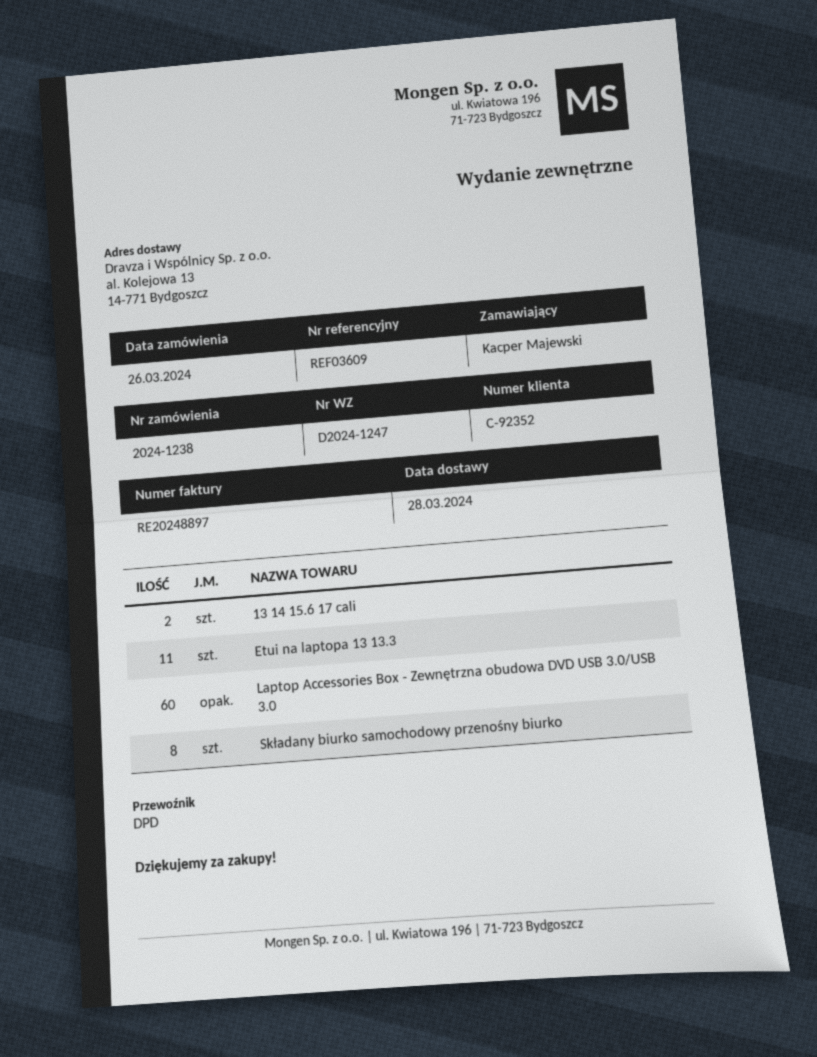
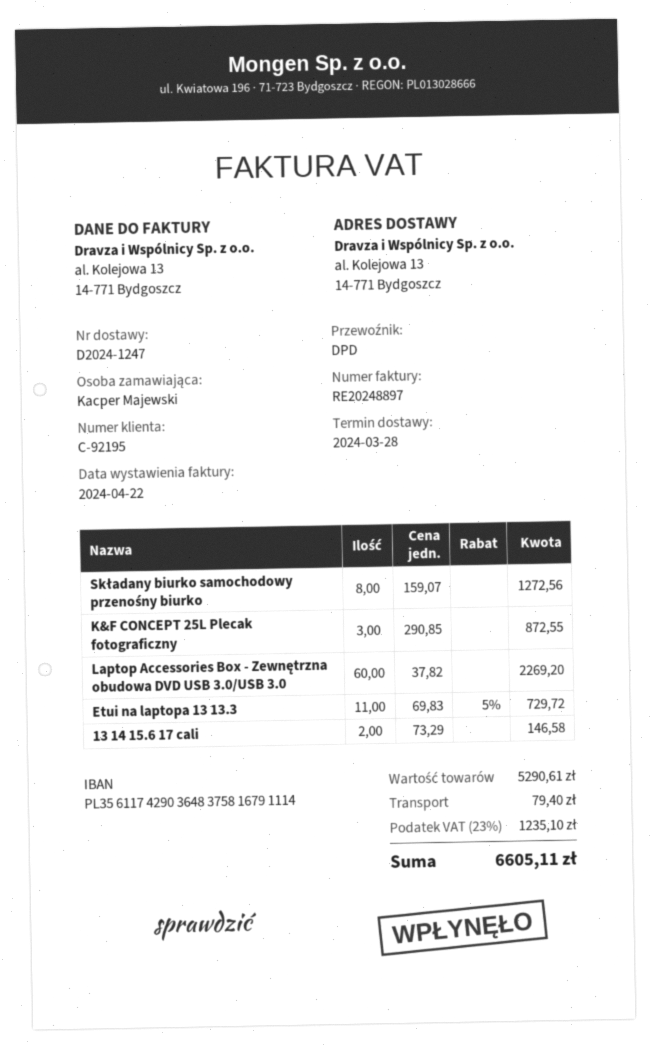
customer number: C-92352 -> C-92195
K&F CONCEPT 25L Plecak fotograficzny: none -> 3

